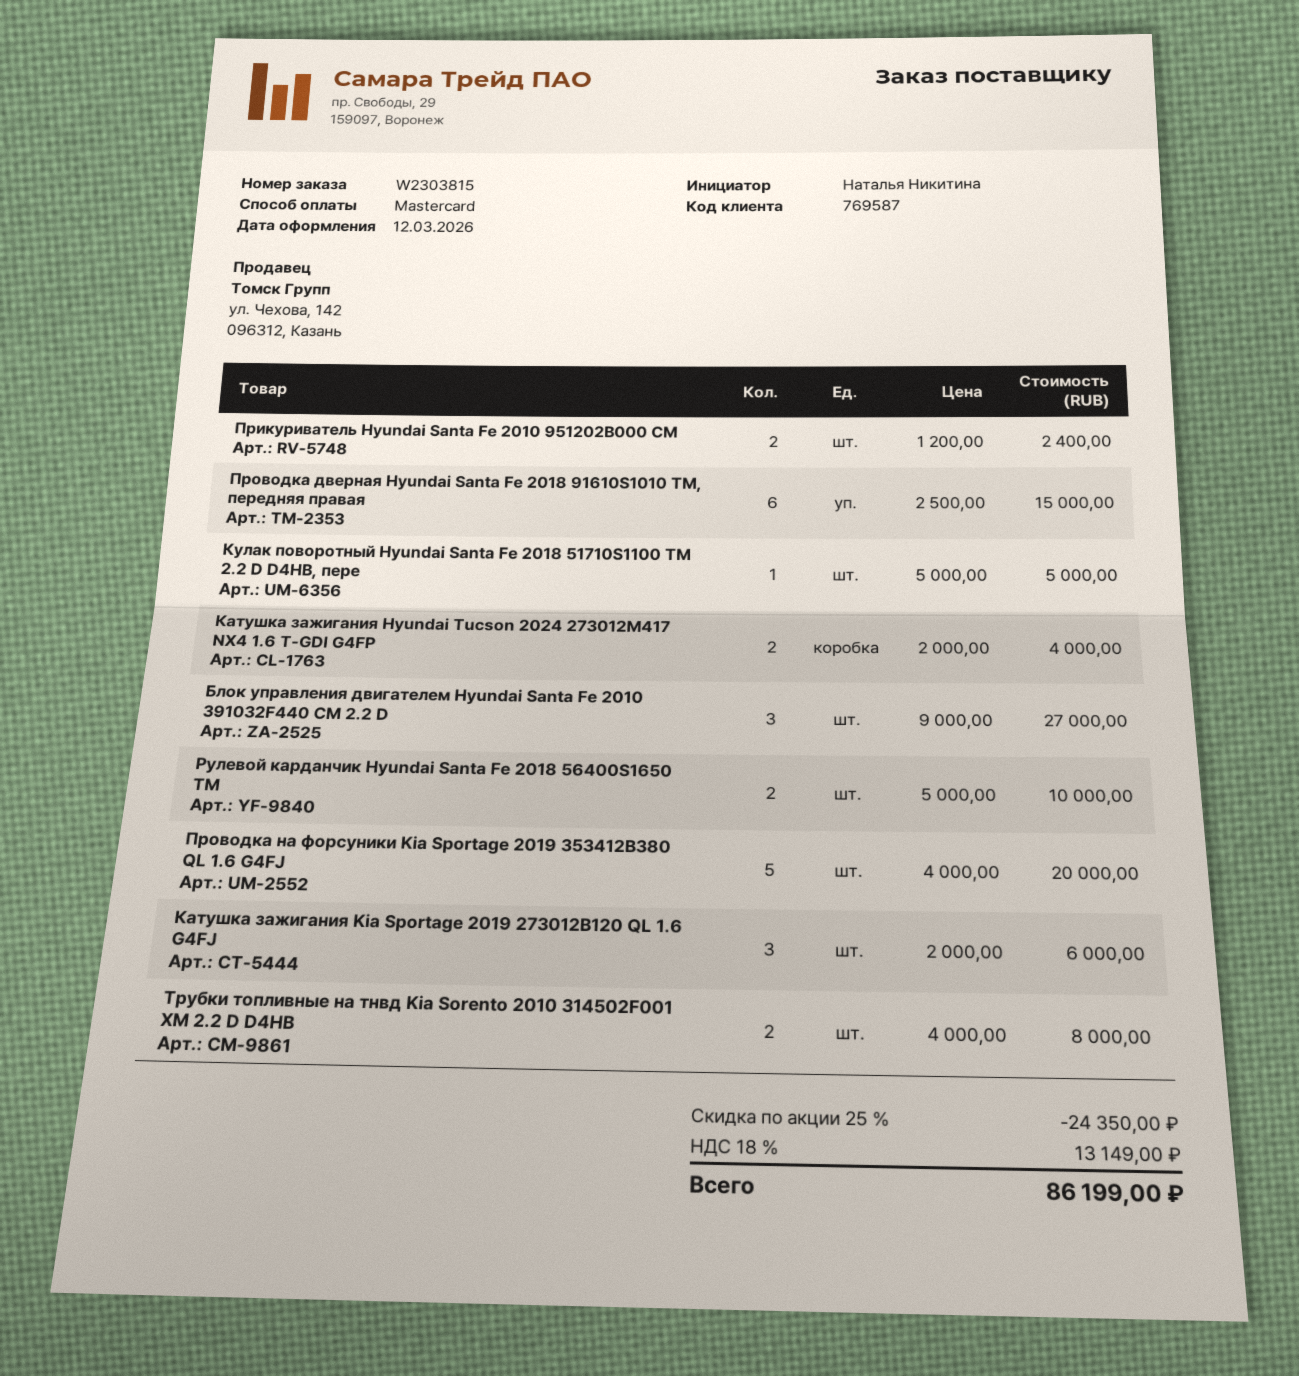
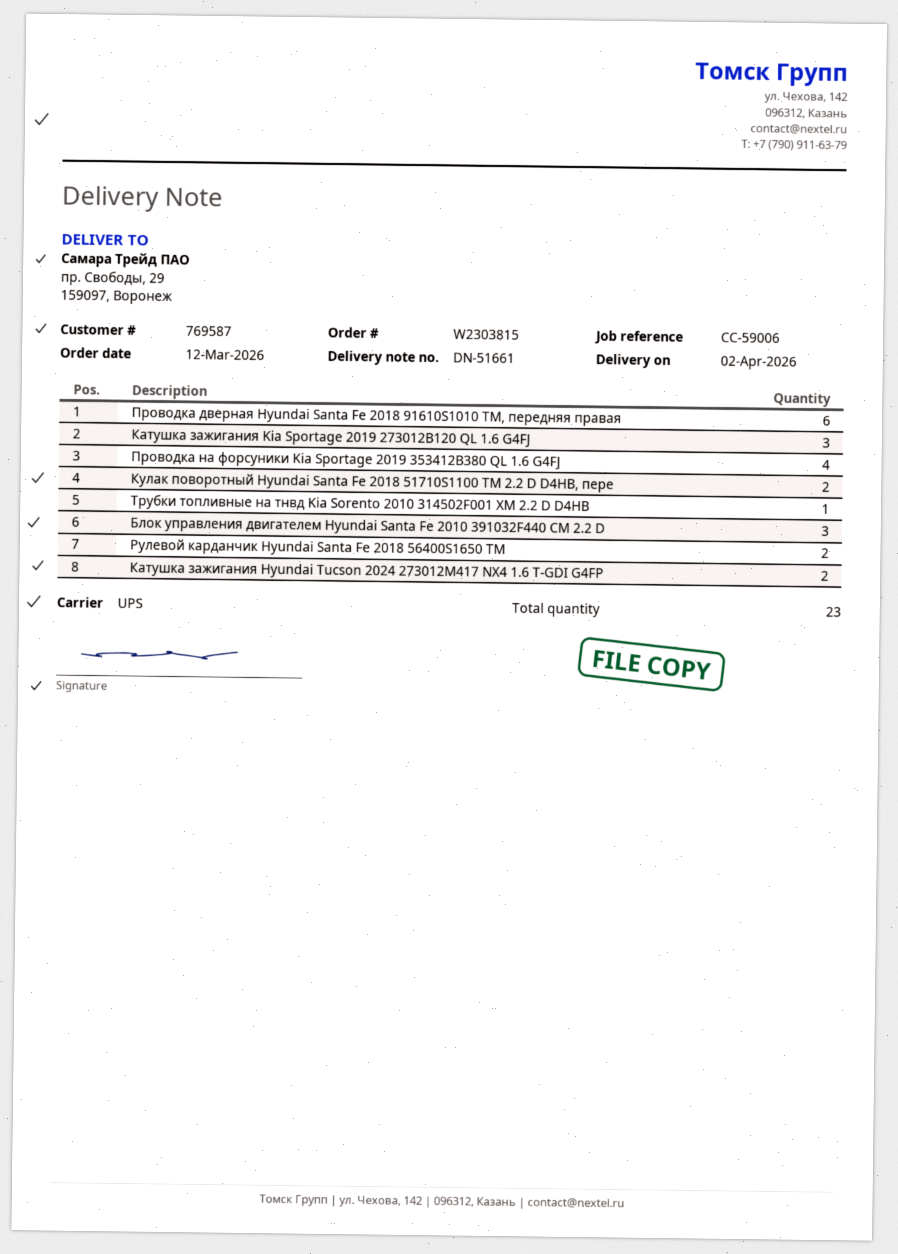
Прикуриватель Hyundai Santa Fe 2010 951202B000 CM: 2 -> none
Кулак поворотный Hyundai Santa Fe 2018 51710S1100 TM 2.2 D D4HB, пере: 1 -> 2
Проводка на форсуники Kia Sportage 2019 353412B380 QL 1.6 G4FJ: 5 -> 4
Трубки топливные на тнвд Kia Sorento 2010 314502F001 XM 2.2 D D4HB: 2 -> 1

